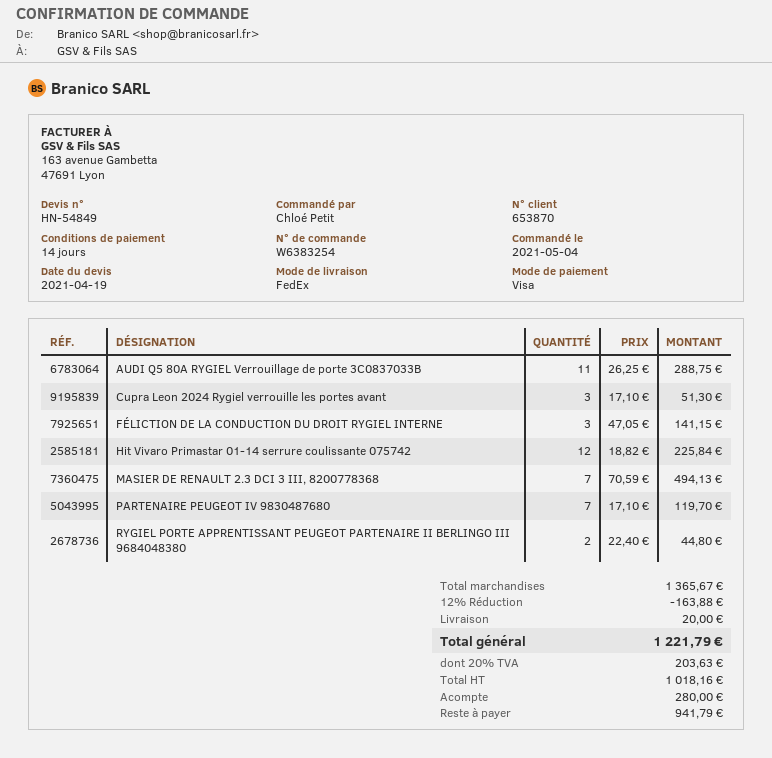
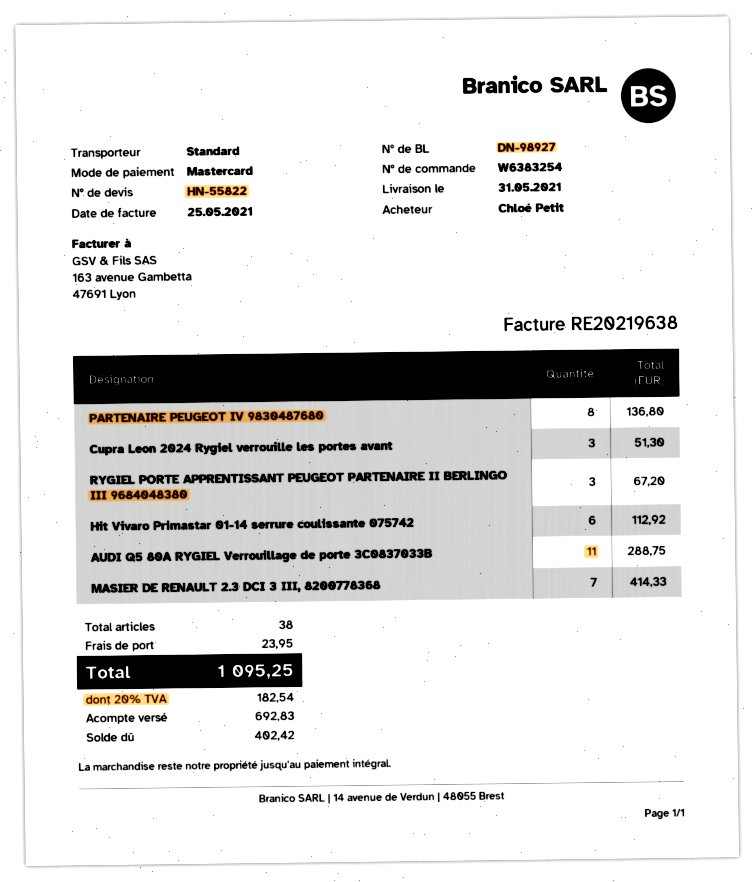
quote number: HN-54849 -> HN-55822
payment method: Visa -> Mastercard
shipping method: FedEx -> standard
FÉLICTION DE LA CONDUCTION DU DROIT RYGIEL INTERNE: 3 for 141.15 -> none
Hit Vivaro Primastar 01-14 serrure coulissante 075742: 12 for 225.84 -> 6 for 112.92
MASIER DE RENAULT 2.3 DCI 3 III, 8200778368: 7 for 494.13 -> 7 for 414.33
PARTENAIRE PEUGEOT IV 9830487680: 7 for 119.70 -> 8 for 136.80
RYGIEL PORTE APPRENTISSANT PEUGEOT PARTENAIRE II BERLINGO III 9684048380: 2 for 44.80 -> 3 for 67.20
discount: 12% = 163.88 -> none
shipping: 20.00 -> 23.95
tax: 20% = 203.63 -> 20% = 182.54
total: 1221.79 -> 1095.25
deposit: 280.00 -> 692.83
balance: 941.79 -> 402.42

